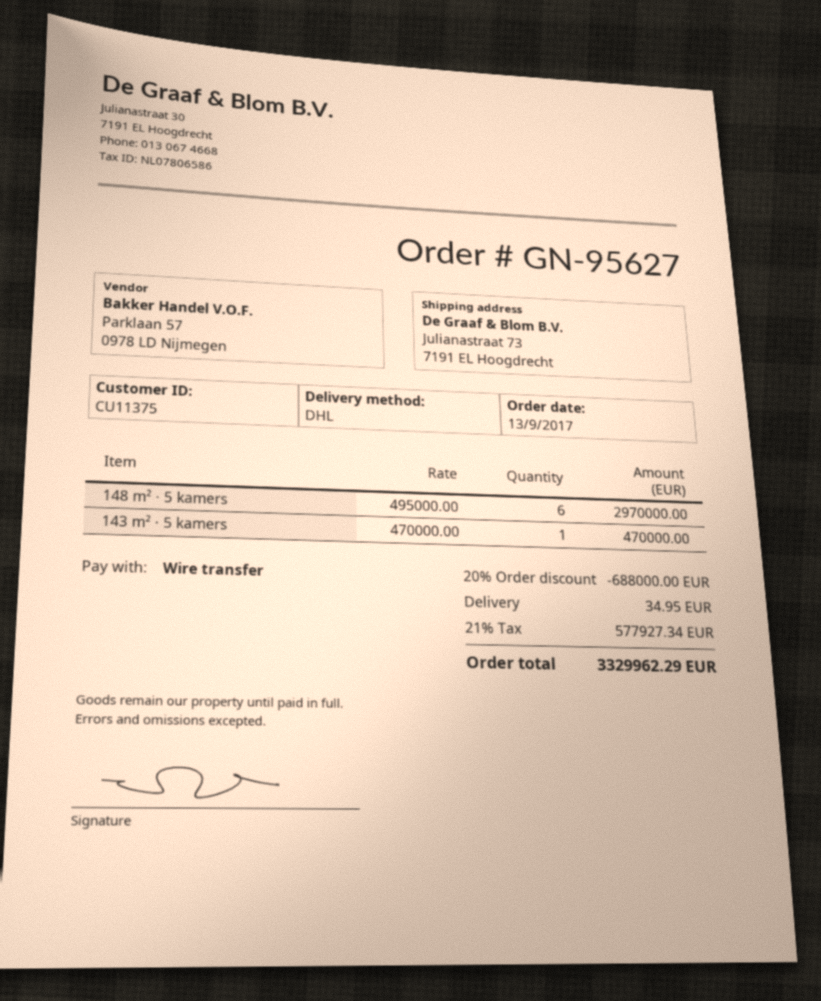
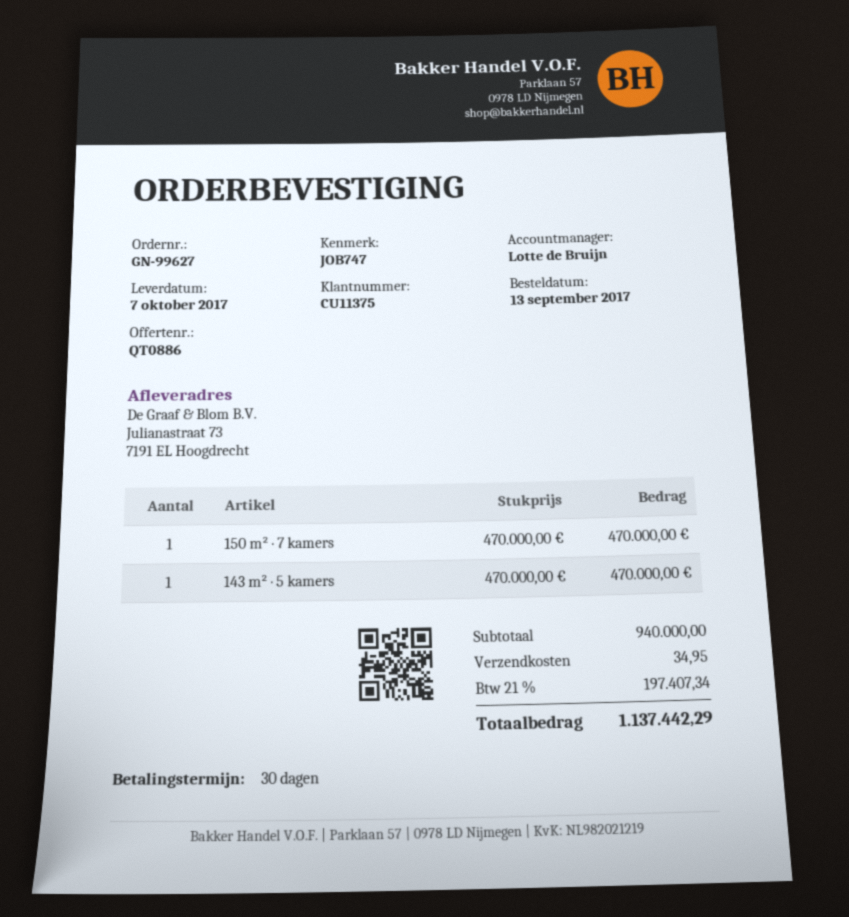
order number: GN-95627 -> GN-99627
148 m² · 5 kamers: 6 x 495000.00 = 2970000.00 -> none
150 m² · 7 kamers: none -> 1 x 470000.00 = 470000.00
discount: 20% = 688000.00 -> none
tax: 21% = 577927.34 -> 21% = 197407.34
total: 3329962.29 -> 1137442.29

